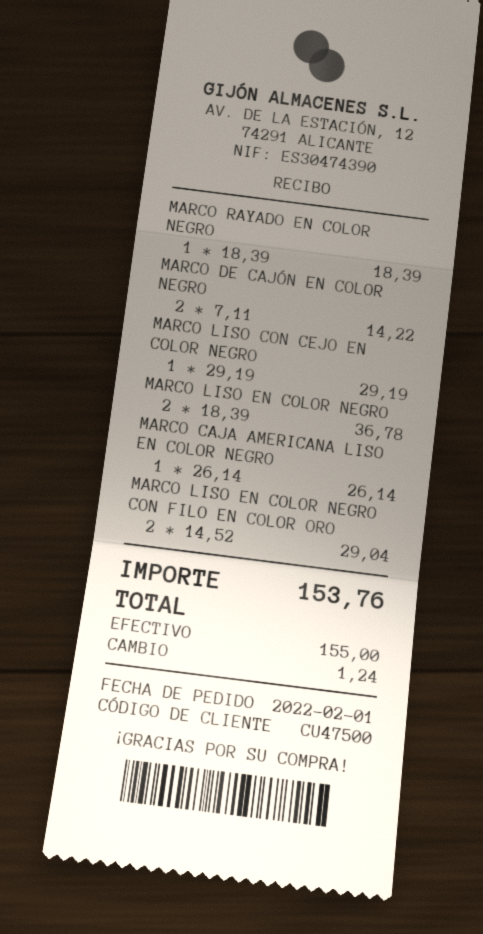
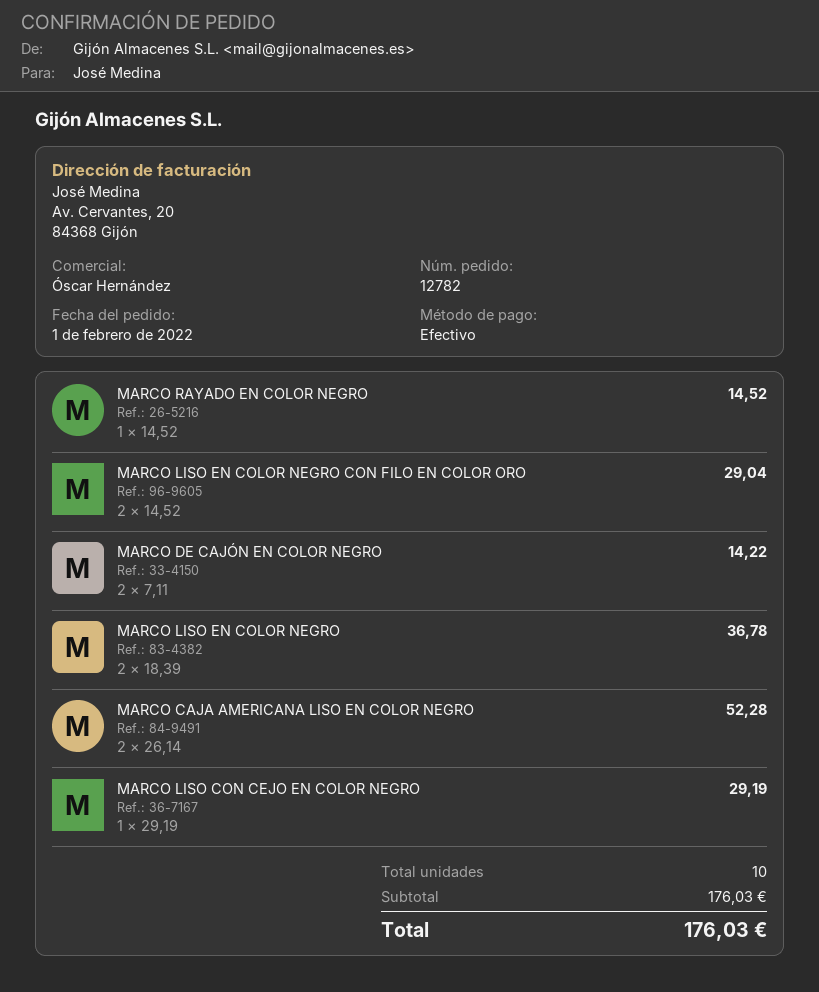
MARCO RAYADO EN COLOR NEGRO: 1 x 18.39 = 18.39 -> 1 x 14.52 = 14.52
MARCO CAJA AMERICANA LISO EN COLOR NEGRO: 1 x 26.14 = 26.14 -> 2 x 26.14 = 52.28
total: 153.76 -> 176.03

